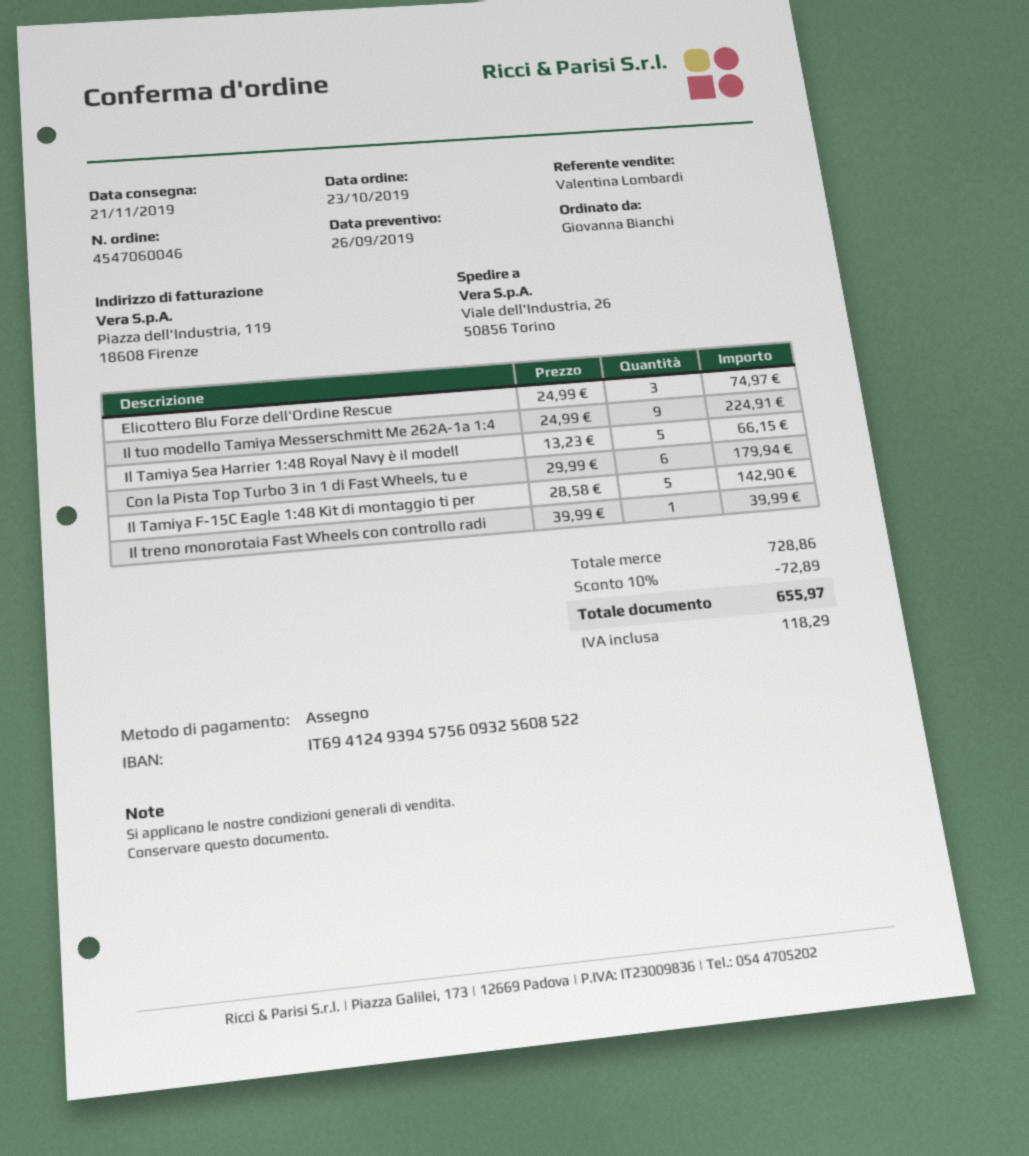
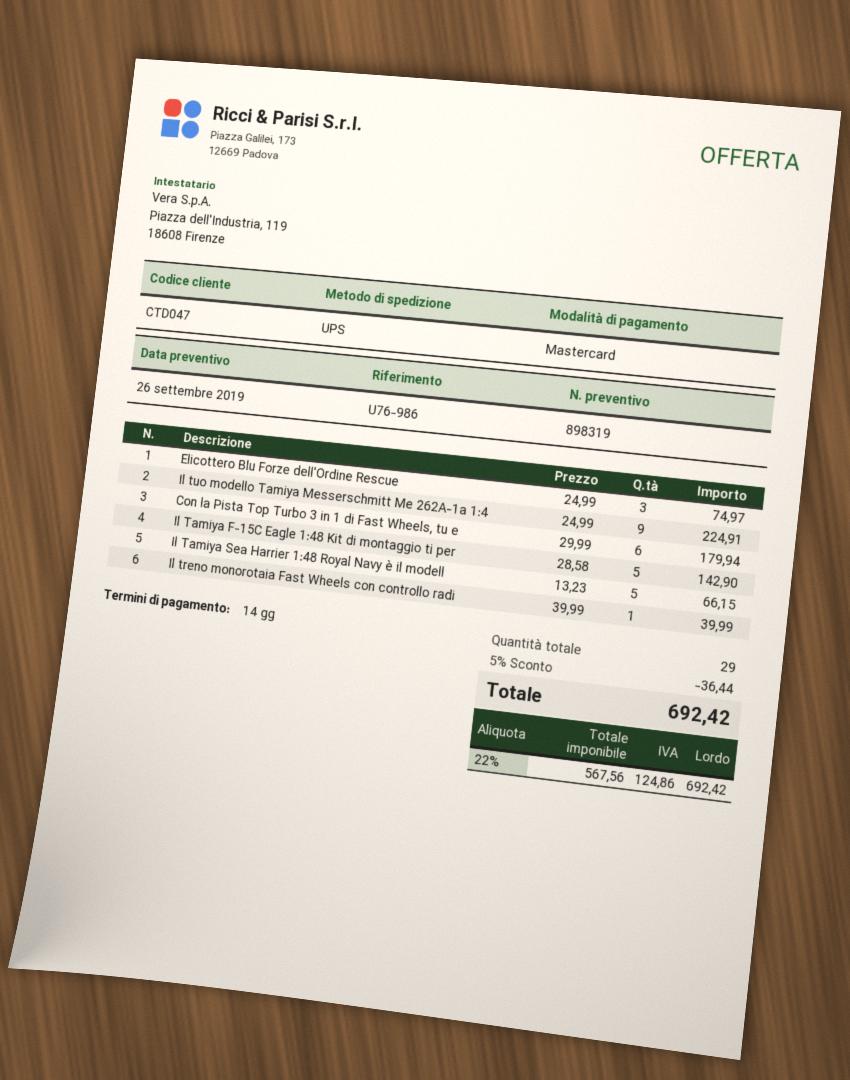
payment method: cheque -> Mastercard
discount: 10% = 72.89 -> 5% = 36.44
tax: 118.29 -> 124.86
total: 655.97 -> 692.42

